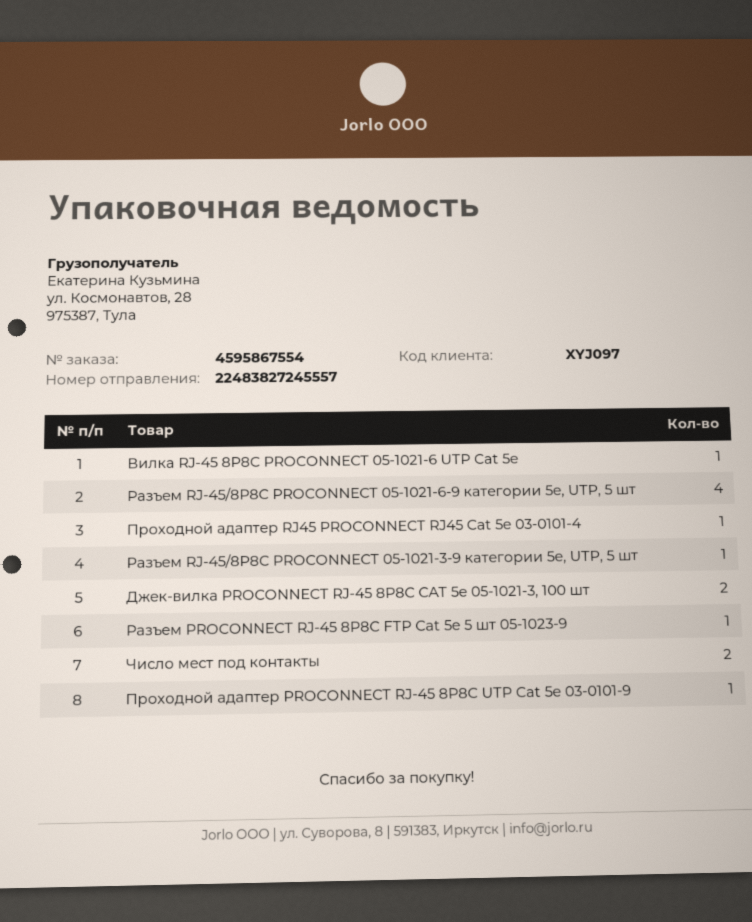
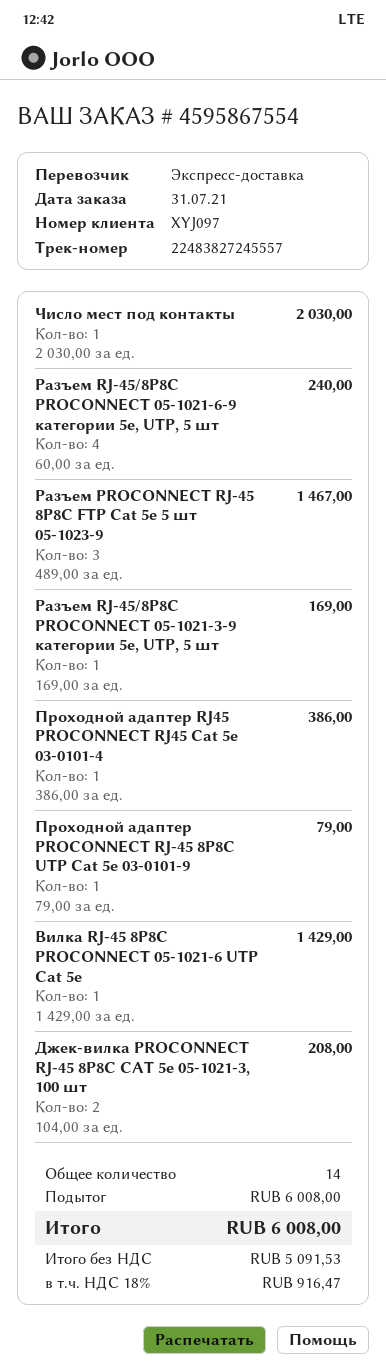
Разъем PROCONNECT RJ-45 8P8C FTP Cat 5e 5 шт 05-1023-9: 1 -> 3
Число мест под контакты: 2 -> 1

